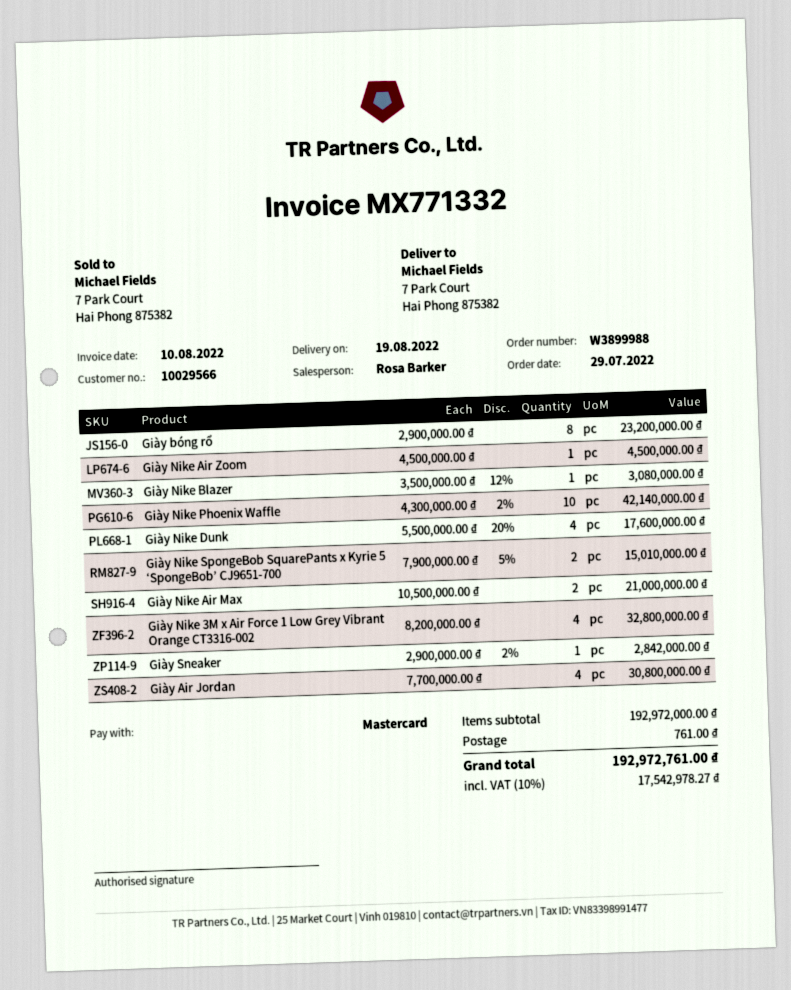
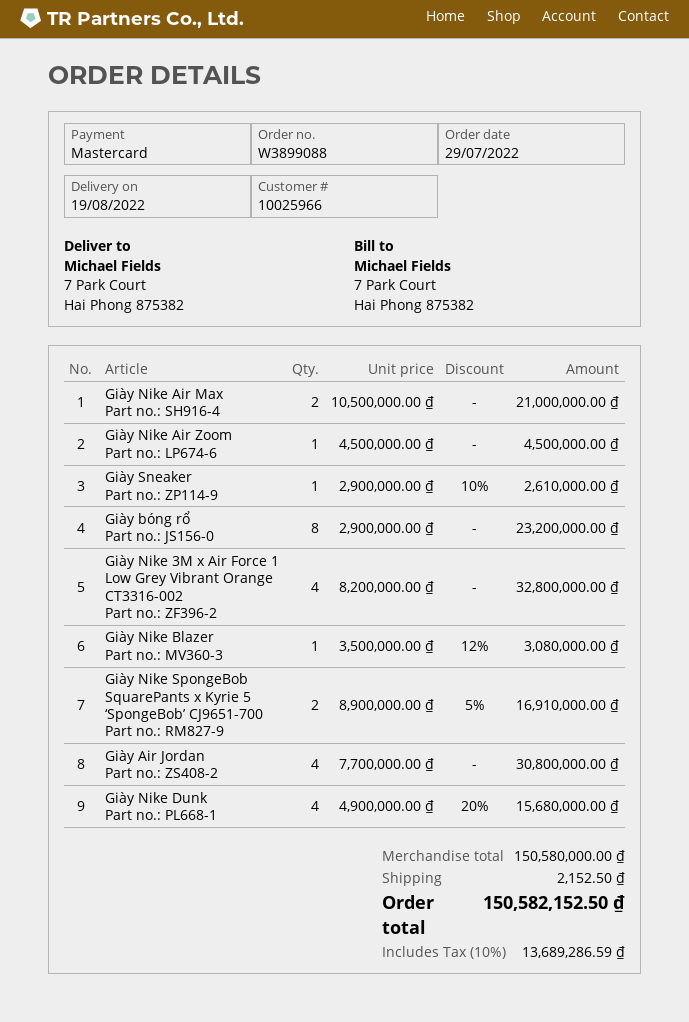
order number: W3899988 -> W3899088
customer number: 10029566 -> 10025966
Giày Nike Phoenix Waffle: 10 x 4300000.00 - 2% = 42140000.00 -> none
Giày Nike Dunk: 4 x 5500000.00 - 20% = 17600000.00 -> 4 x 4900000.00 - 20% = 15680000.00
Giày Nike SpongeBob SquarePants x Kyrie 5 ‘SpongeBob’ CJ9651-700: 2 x 7900000.00 - 5% = 15010000.00 -> 2 x 8900000.00 - 5% = 16910000.00
Giày Sneaker: 1 x 2900000.00 - 2% = 2842000.00 -> 1 x 2900000.00 - 10% = 2610000.00
subtotal: 192972000.00 -> 150580000.00
shipping: 761.00 -> 2152.50
tax: 10% = 17542978.27 -> 10% = 13689286.59
total: 192972761.00 -> 150582152.50

